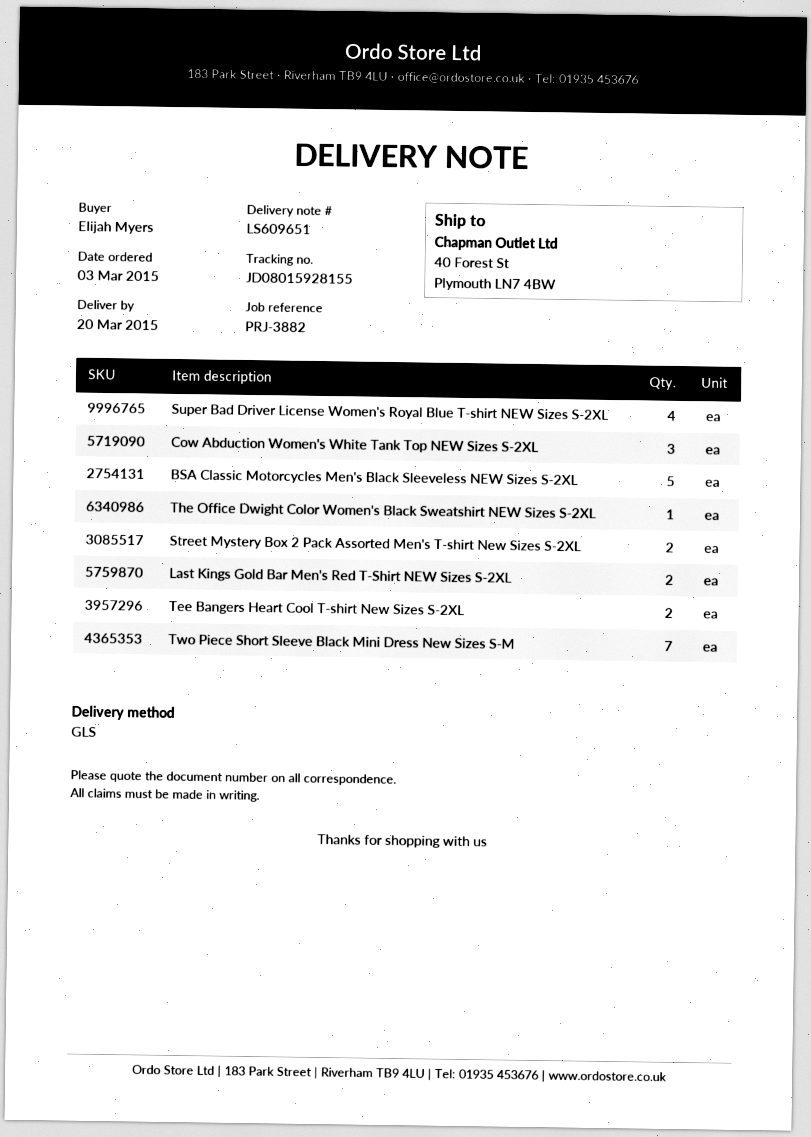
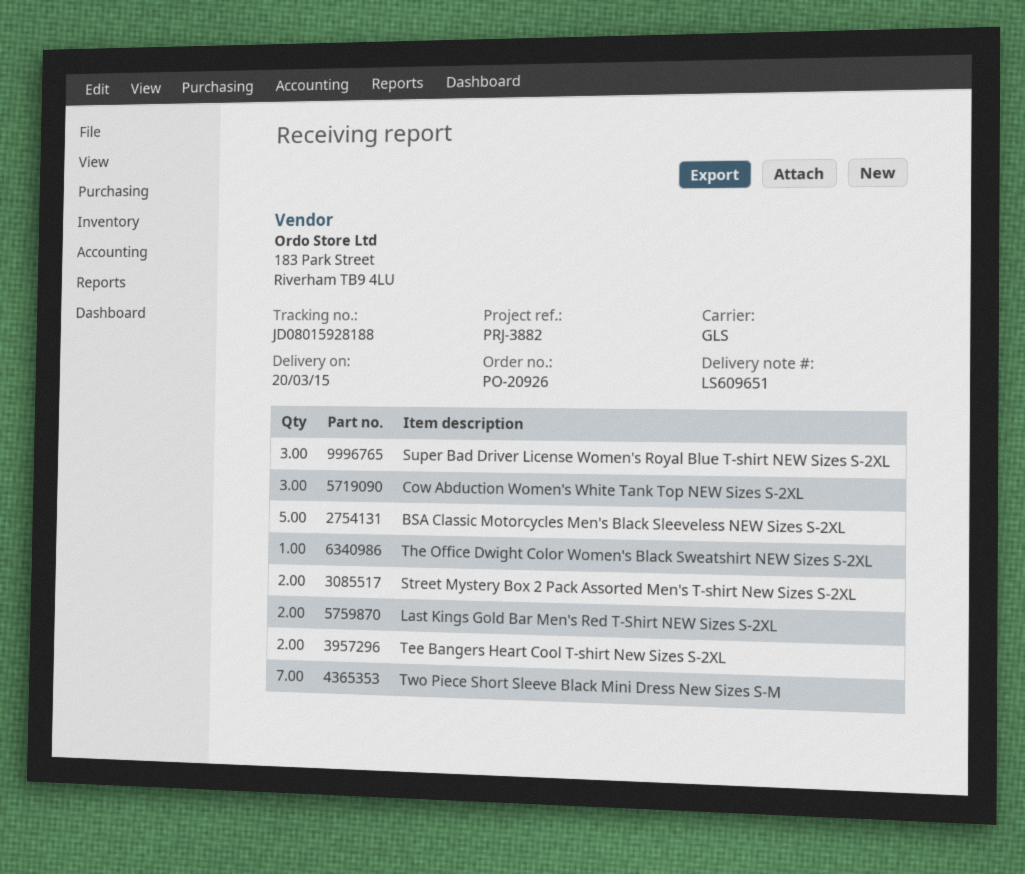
tracking number: JD08015928155 -> JD08015928188
Super Bad Driver License Women's Royal Blue T-shirt NEW Sizes S-2XL: 4 -> 3

